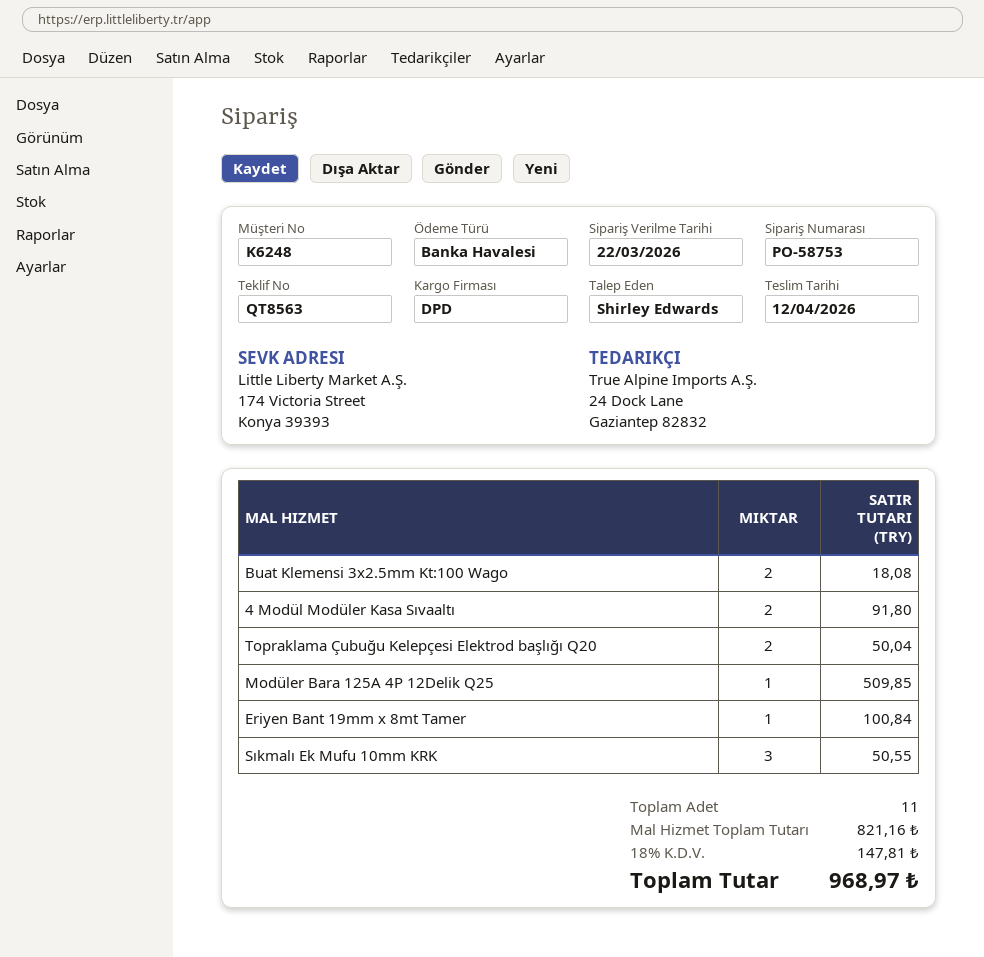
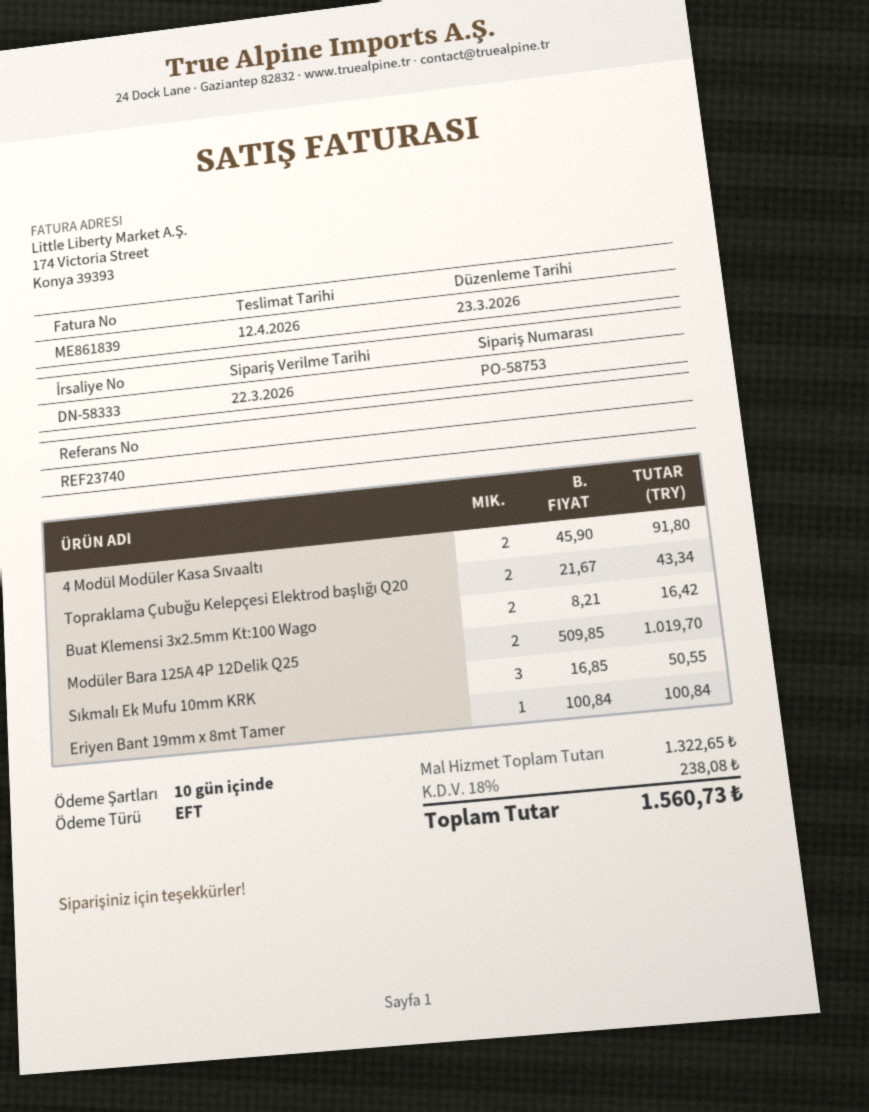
Buat Klemensi 3x2.5mm Kt:100 Wago: 2 for 18.08 -> 2 for 16.42
Topraklama Çubuğu Kelepçesi Elektrod başlığı Q20: 2 for 50.04 -> 2 for 43.34
Modüler Bara 125A 4P 12Delik Q25: 1 for 509.85 -> 2 for 1019.70
subtotal: 821.16 -> 1322.65
tax: 18% = 147.81 -> 18% = 238.08
total: 968.97 -> 1560.73

